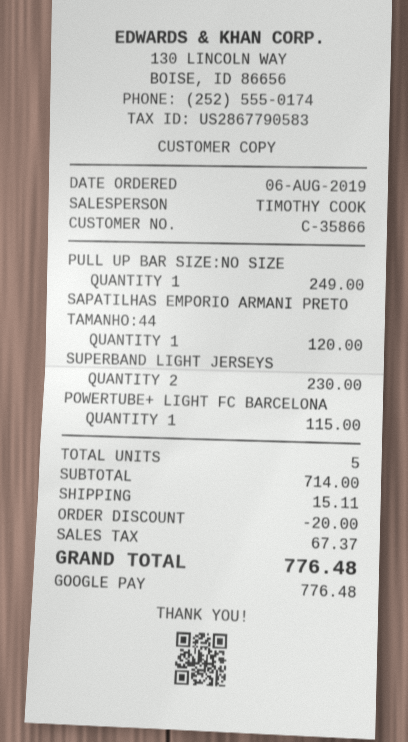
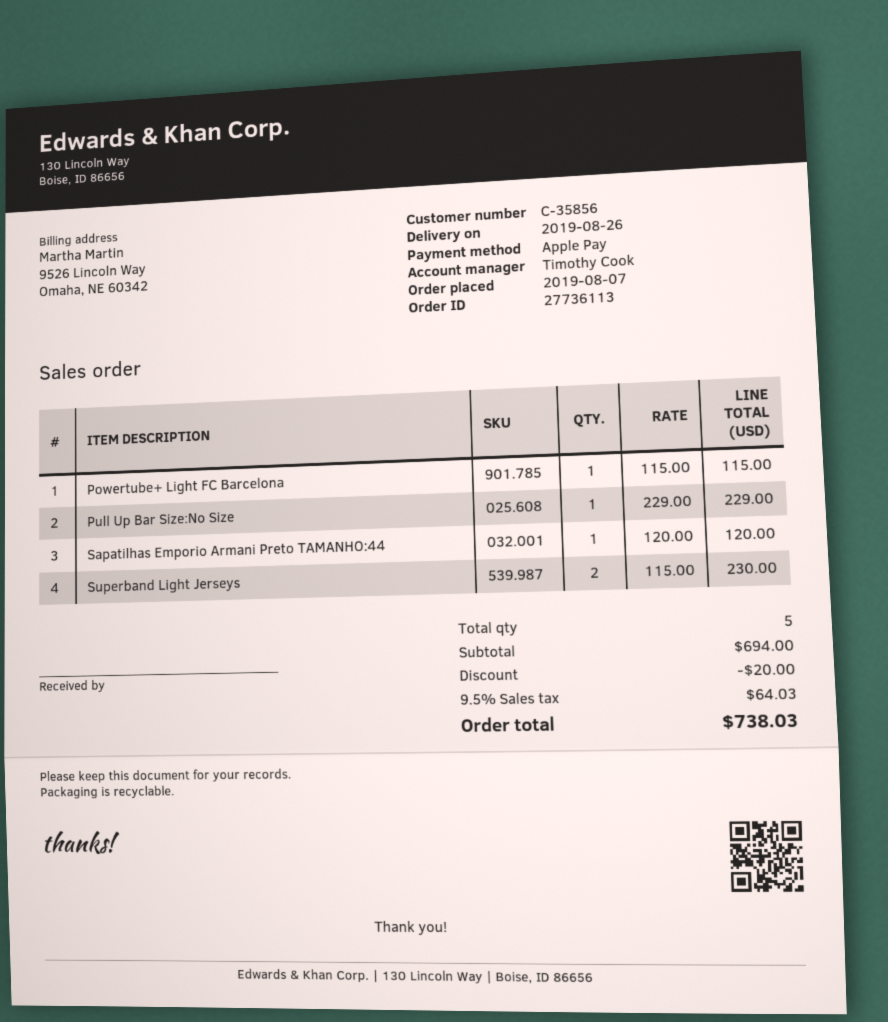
order date: 2019-08-06 -> 2019-08-07
customer number: C-35866 -> C-35856
payment method: Google Pay -> Apple Pay
PULL UP BAR SIZE:NO SIZE: 1 for 249.00 -> 1 for 229.00
subtotal: 714.00 -> 694.00
shipping: 15.11 -> none
tax: 67.37 -> 64.03
total: 776.48 -> 738.03

